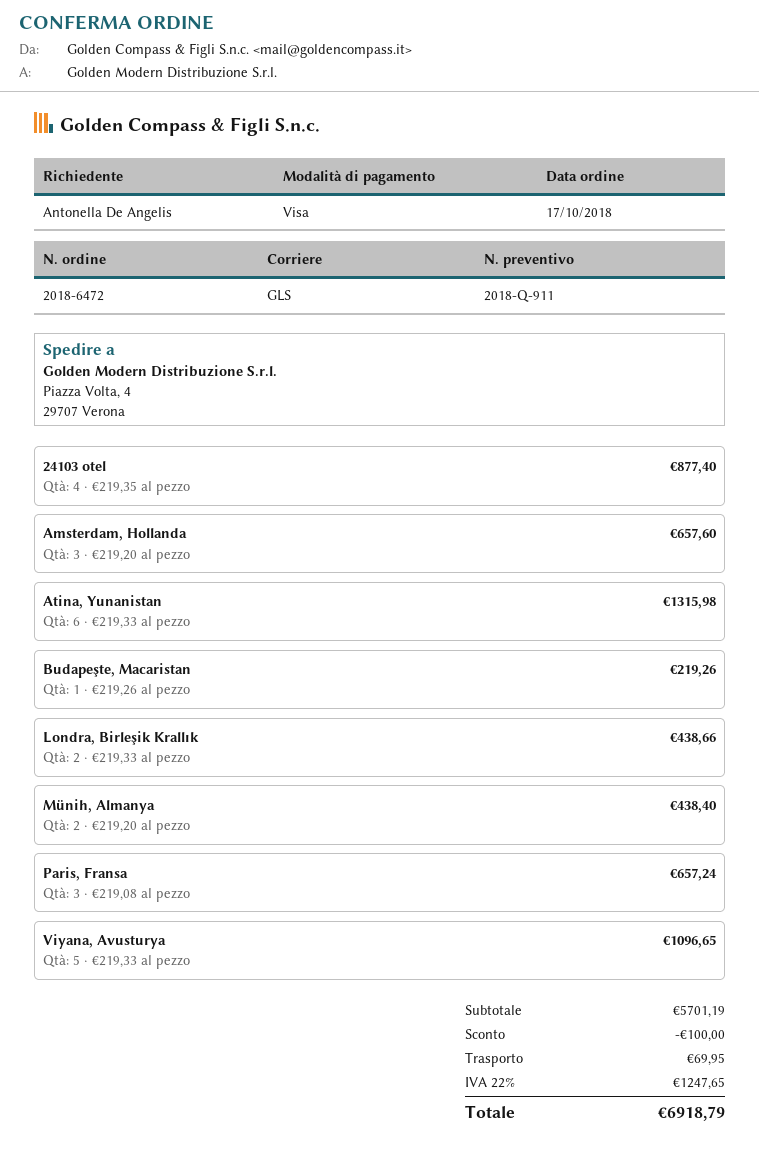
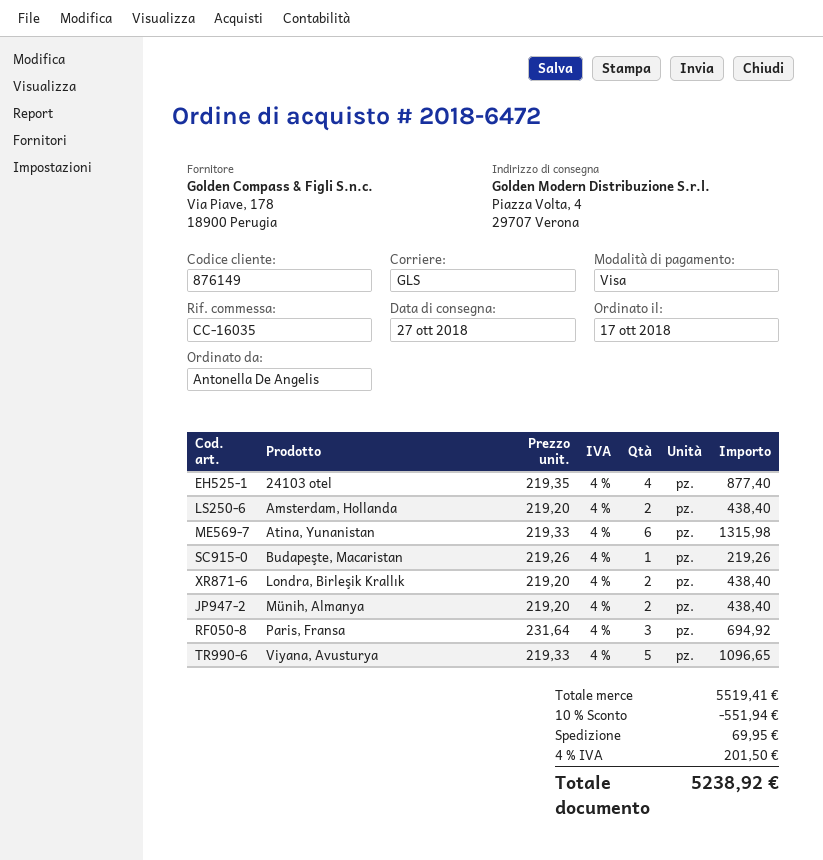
Amsterdam, Hollanda: 3 x 219.20 = 657.60 -> 2 x 219.20 = 438.40
Londra, Birleşik Krallık: 2 x 219.33 = 438.66 -> 2 x 219.20 = 438.40
Paris, Fransa: 3 x 219.08 = 657.24 -> 3 x 231.64 = 694.92
subtotal: 5701.19 -> 5519.41
discount: 100.00 -> 551.94
tax: 22% = 1247.65 -> 4% = 201.50
total: 6918.79 -> 5238.92

